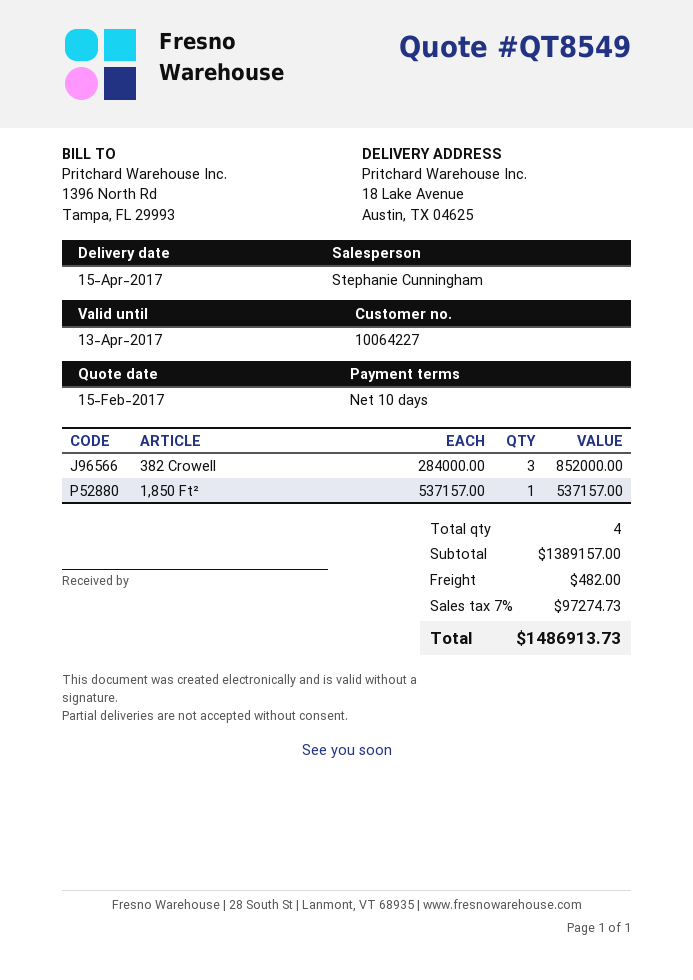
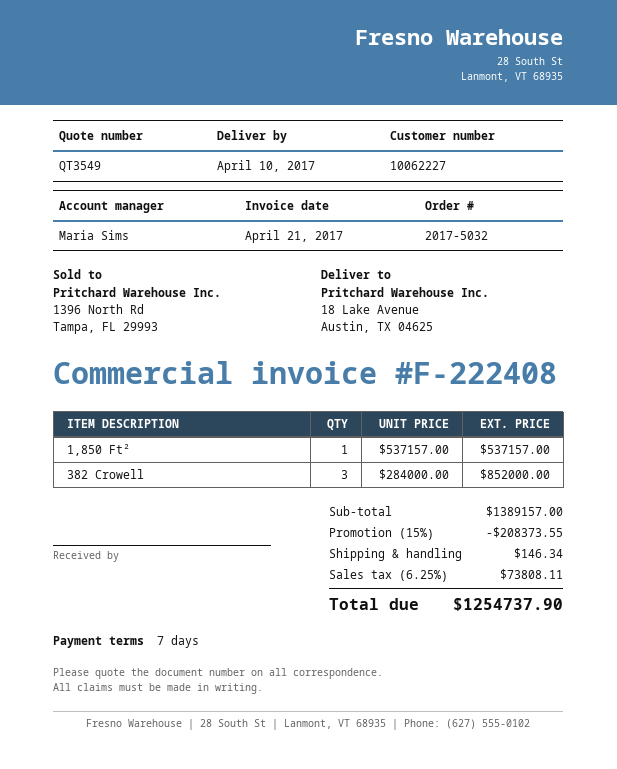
quote number: QT8549 -> QT3549
delivery date: 2017-04-15 -> 2017-04-10
payment terms: 10 days -> 7 days
customer number: 10064227 -> 10062227
sales rep: Stephanie Cunningham -> Maria Sims
discount: none -> 15% = 208373.55
shipping: 482.00 -> 146.34
tax: 7% = 97274.73 -> 6.25% = 73808.11
total: 1486913.73 -> 1254737.90

